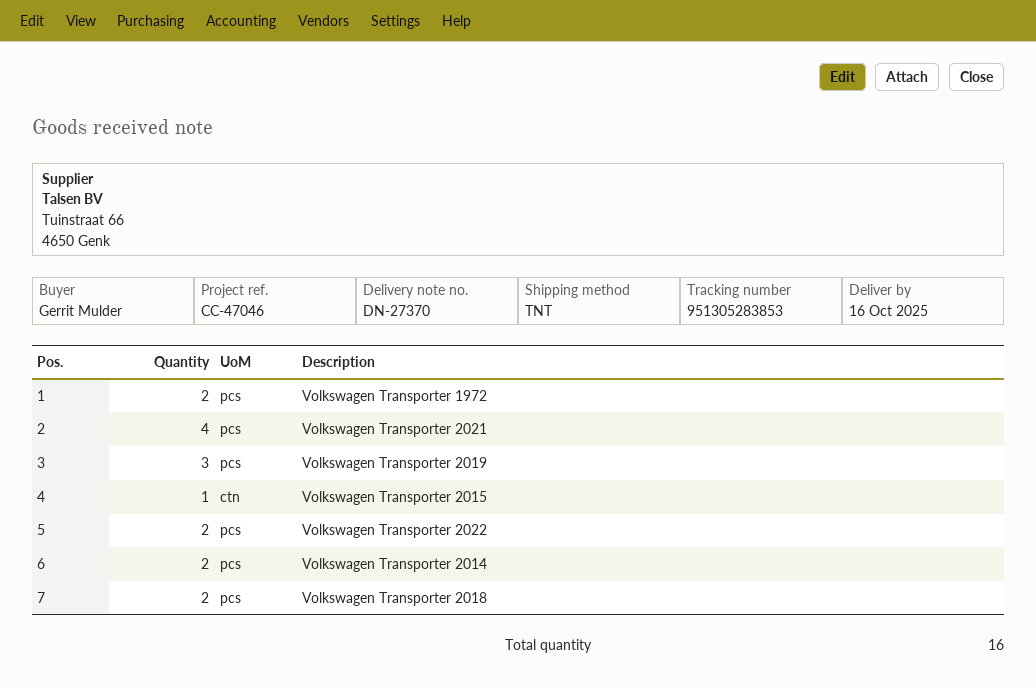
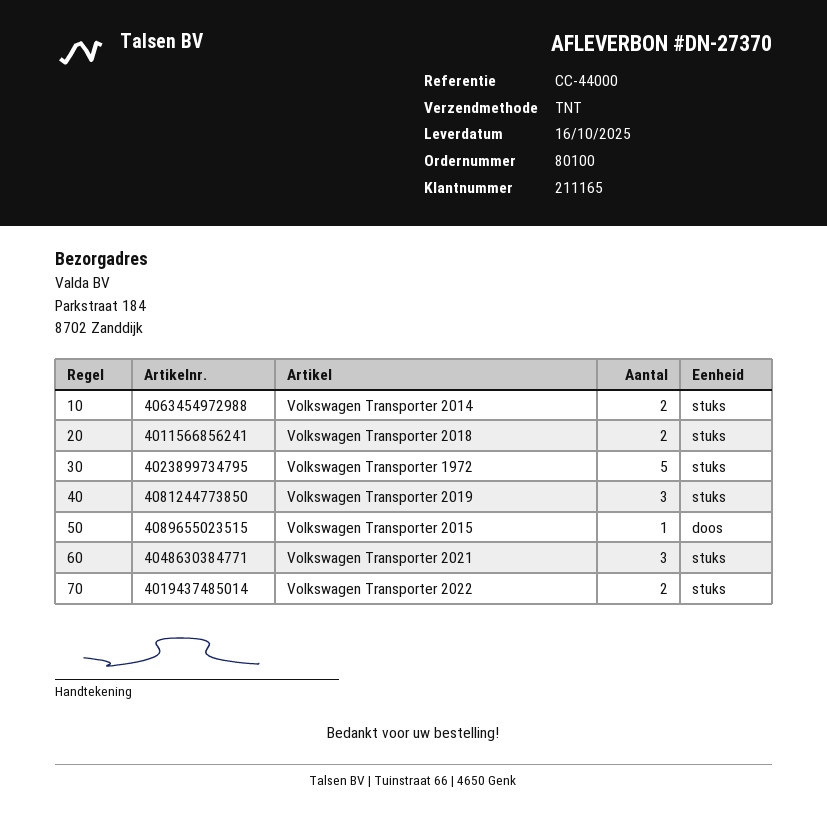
reference: CC-47046 -> CC-44000
Volkswagen Transporter 1972: 2 -> 5
Volkswagen Transporter 2021: 4 -> 3

